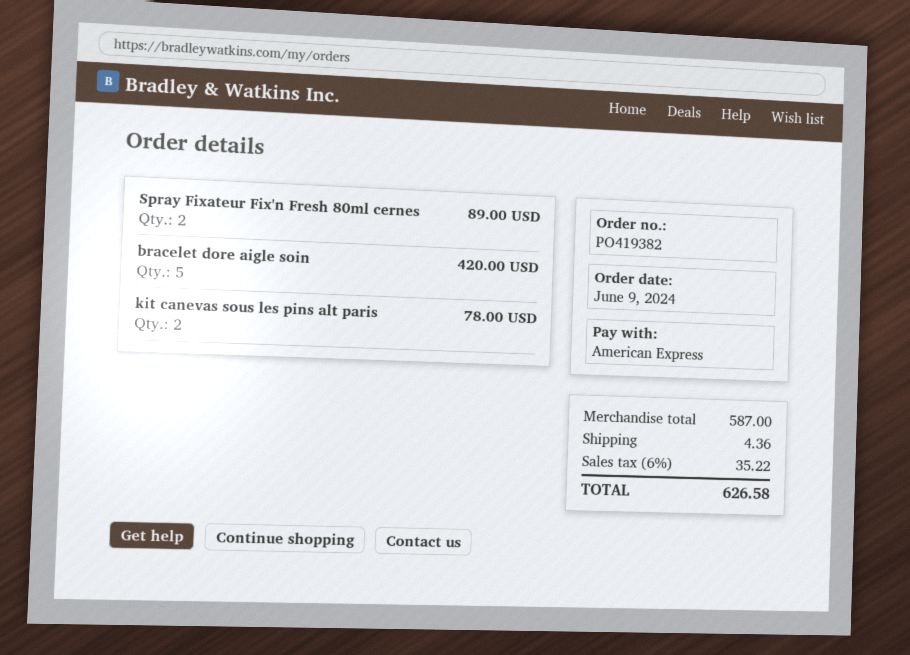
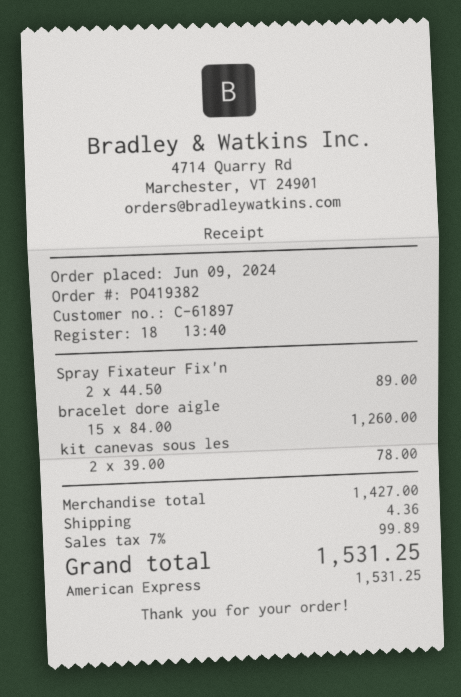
bracelet dore aigle soin: 5 for 420.00 -> 15 for 1260.00
subtotal: 587.00 -> 1427.00
tax: 6% = 35.22 -> 7% = 99.89
total: 626.58 -> 1531.25

